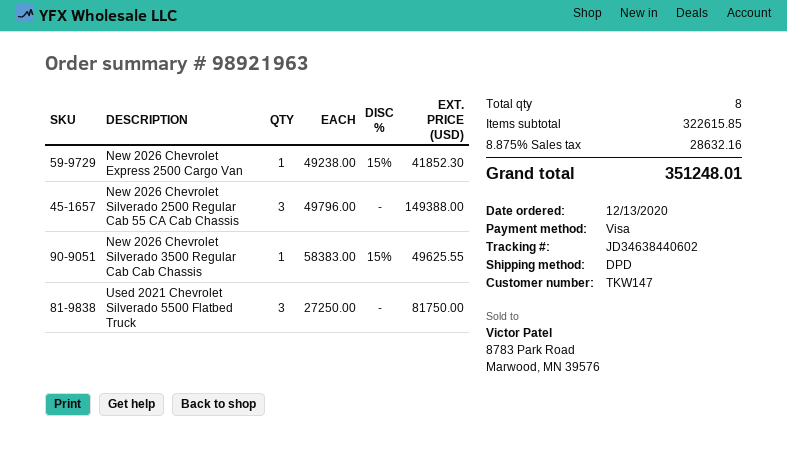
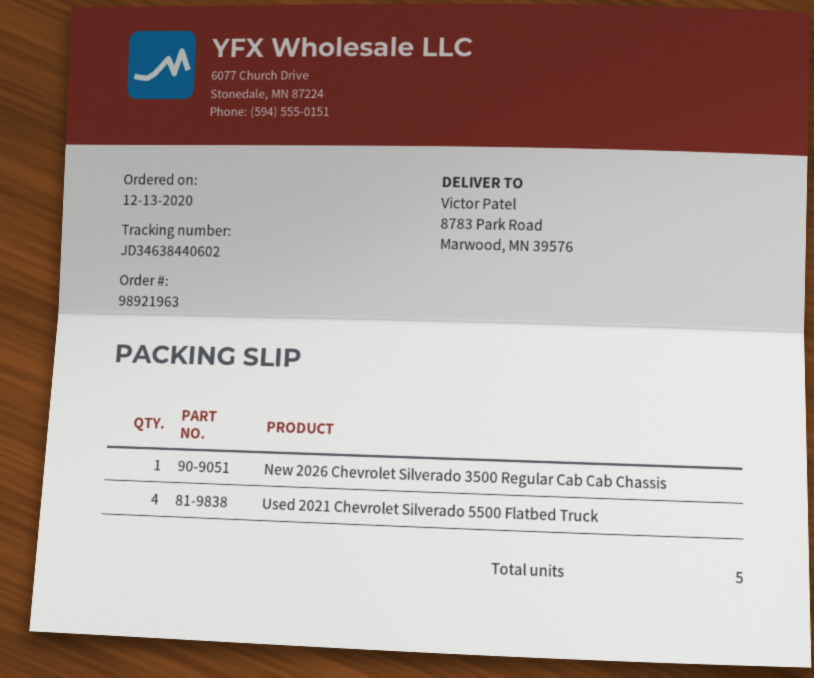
New 2026 Chevrolet Express 2500 Cargo Van: 1 -> none
New 2026 Chevrolet Silverado 2500 Regular Cab 55 CA Cab Chassis: 3 -> none
Used 2021 Chevrolet Silverado 5500 Flatbed Truck: 3 -> 4
total quantity: 8 -> 5

